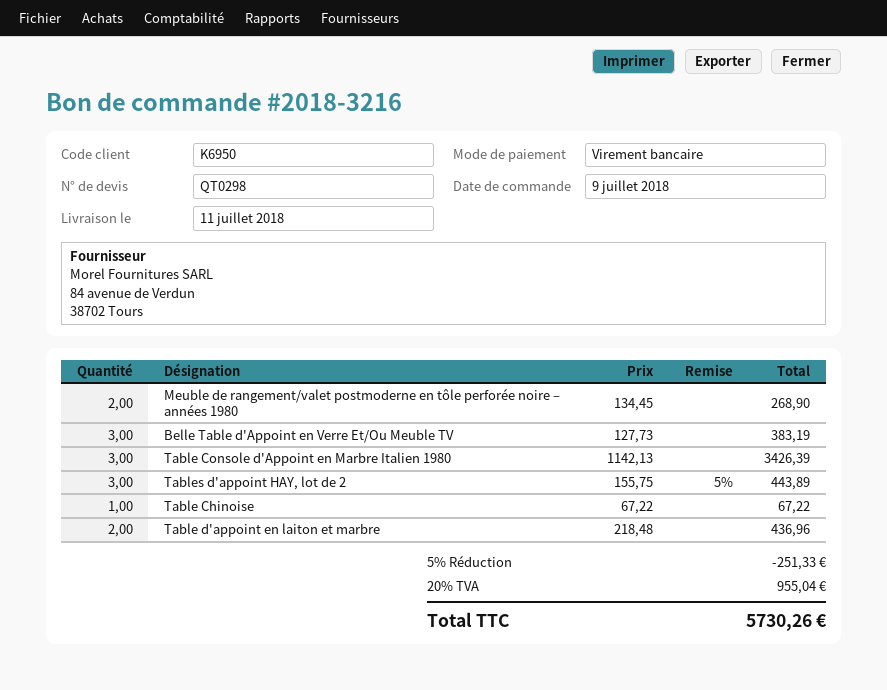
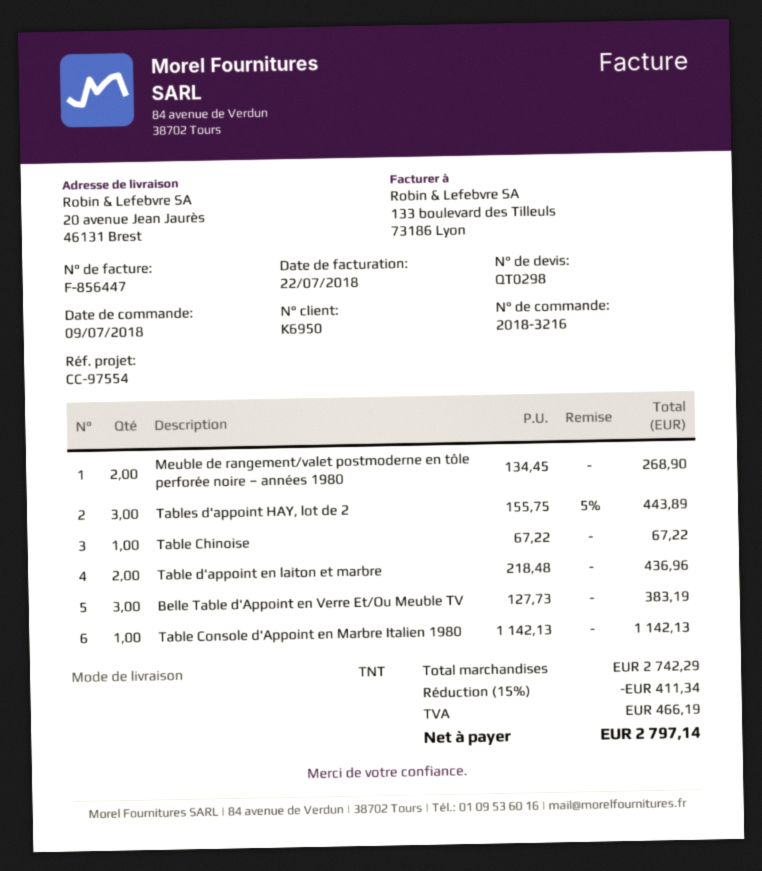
Table Console d'Appoint en Marbre Italien 1980: 3 x 1142.13 = 3426.39 -> 1 x 1142.13 = 1142.13
discount: 5% = 251.33 -> 15% = 411.34
tax: 955.04 -> 466.19
total: 5730.26 -> 2797.14

